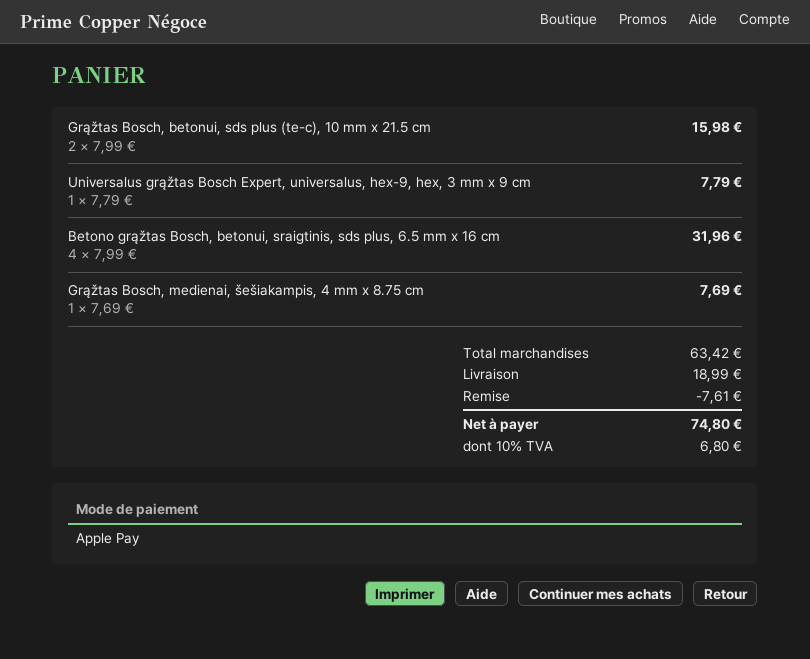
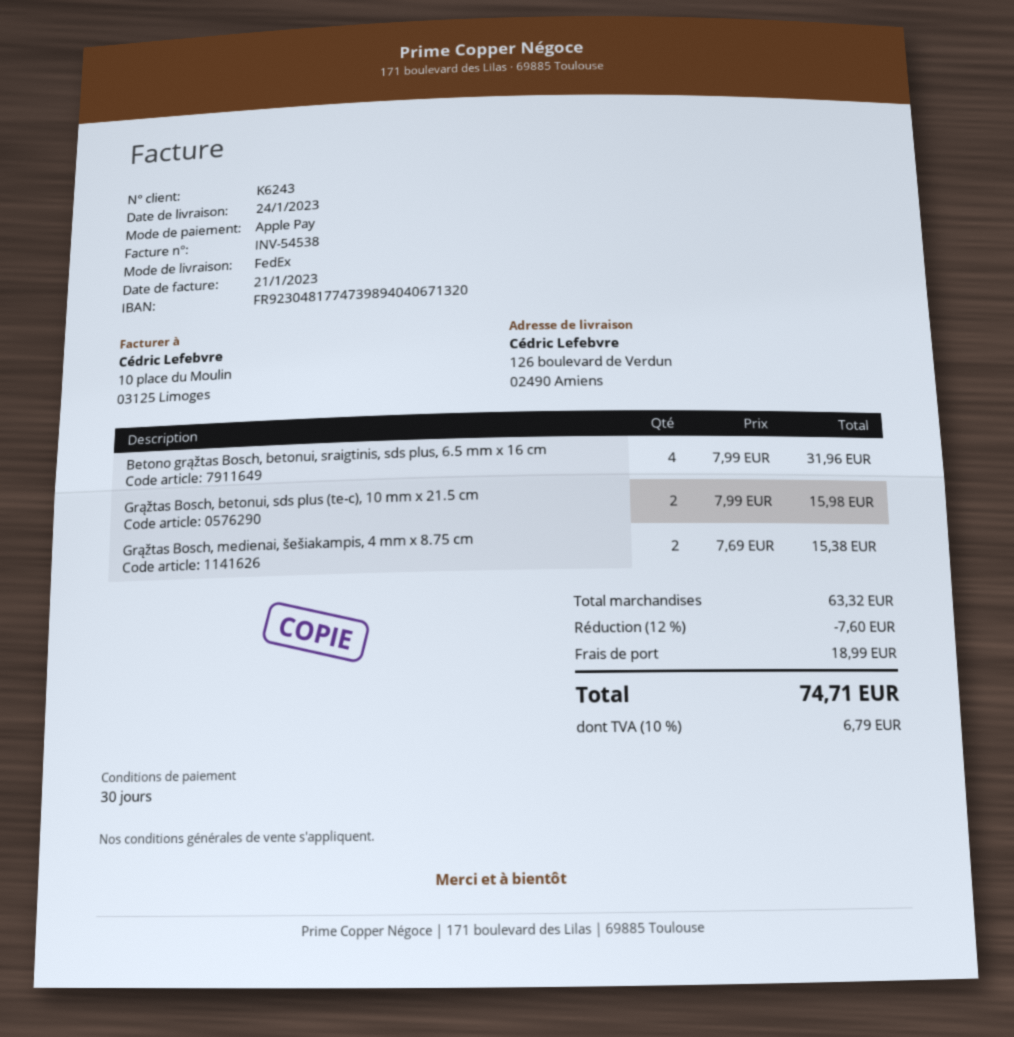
Universalus grąžtas Bosch Expert, universalus, hex-9, hex, 3 mm x 9 cm: 1 x 7.79 = 7.79 -> none
Grąžtas Bosch, medienai, šešiakampis, 4 mm x 8.75 cm: 1 x 7.69 = 7.69 -> 2 x 7.69 = 15.38
subtotal: 63.42 -> 63.32
discount: 7.61 -> 7.60
tax: 10% = 6.80 -> 10% = 6.79
total: 74.80 -> 74.71

